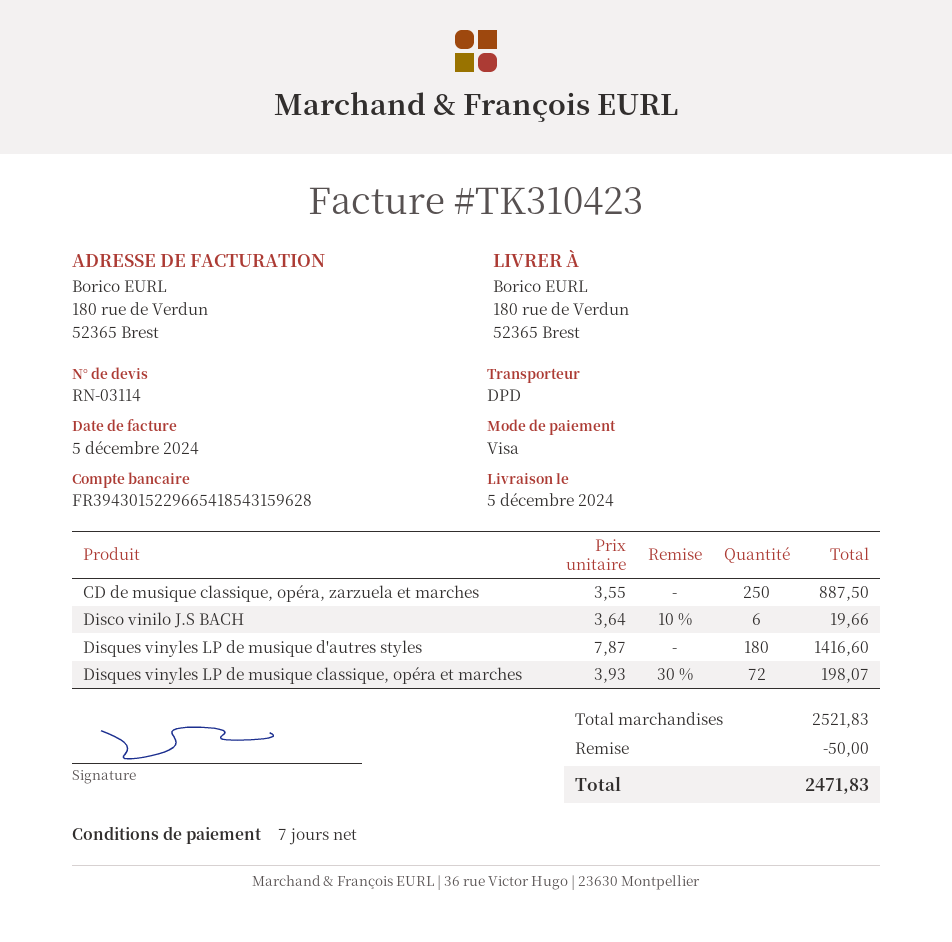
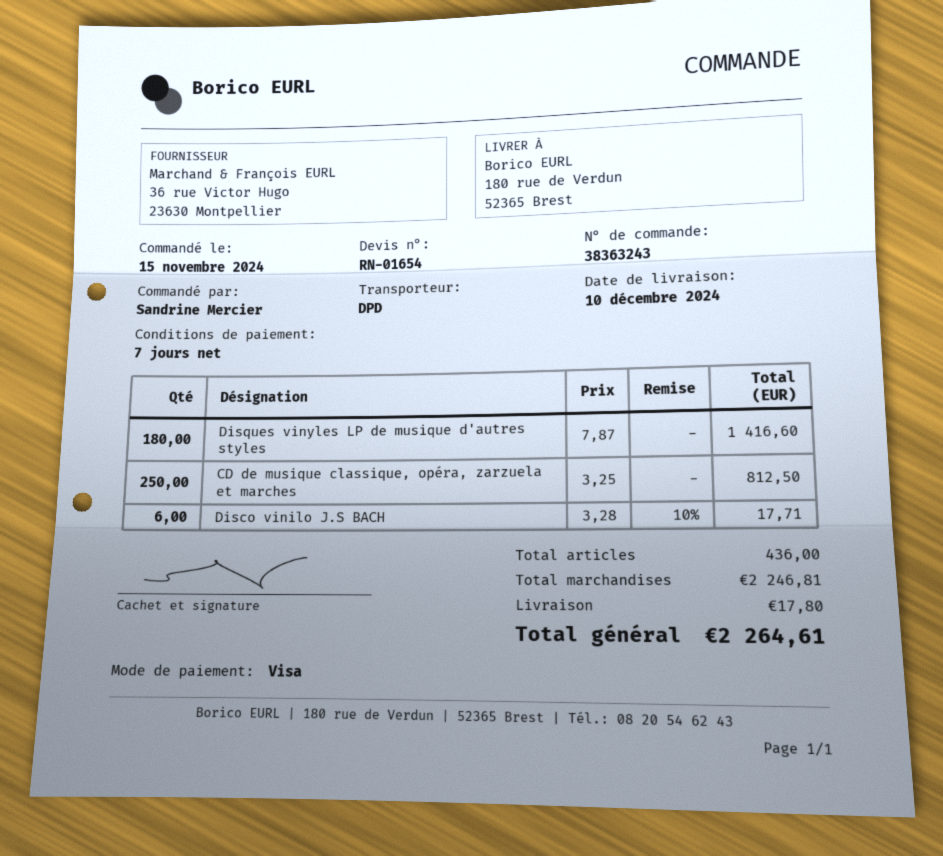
quote number: RN-03114 -> RN-01654
delivery date: 2024-12-05 -> 2024-12-10
CD de musique classique, opéra, zarzuela et marches: 250 x 3.55 = 887.50 -> 250 x 3.25 = 812.50
Disco vinilo J.S BACH: 6 x 3.64 - 10% = 19.66 -> 6 x 3.28 - 10% = 17.71
Disques vinyles LP de musique classique, opéra et marches: 72 x 3.93 - 30% = 198.07 -> none
subtotal: 2521.83 -> 2246.81
discount: 50.00 -> none
shipping: none -> 17.80
total: 2471.83 -> 2264.61

